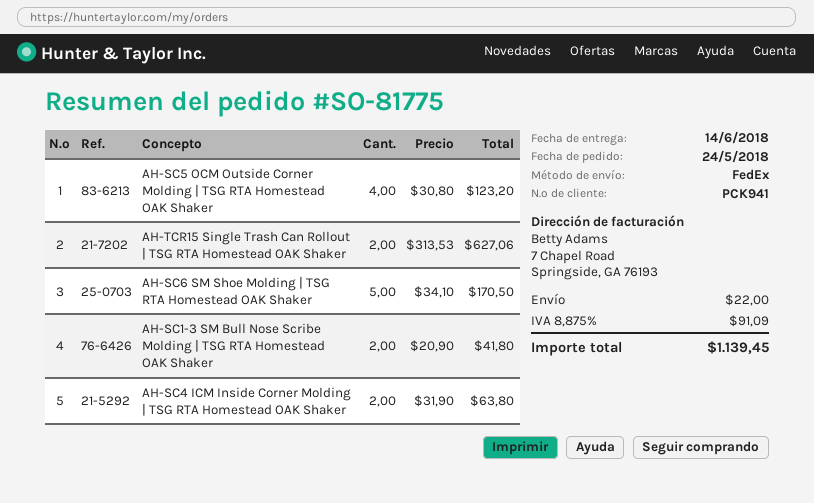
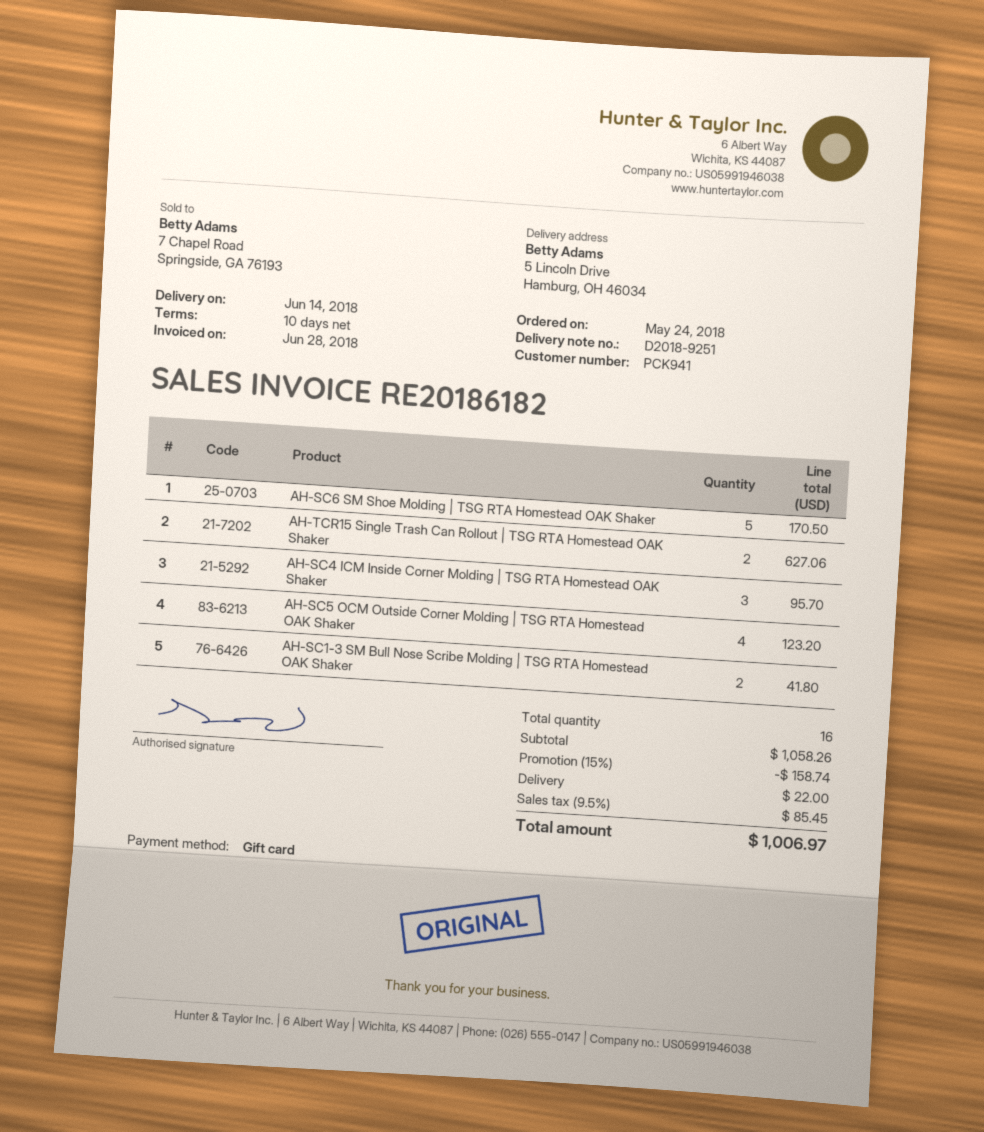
AH-SC4 ICM Inside Corner Molding | TSG RTA Homestead OAK Shaker: 2 for 63.80 -> 3 for 95.70
discount: none -> 15% = 158.74
tax: 8.875% = 91.09 -> 9.5% = 85.45
total: 1139.45 -> 1006.97

